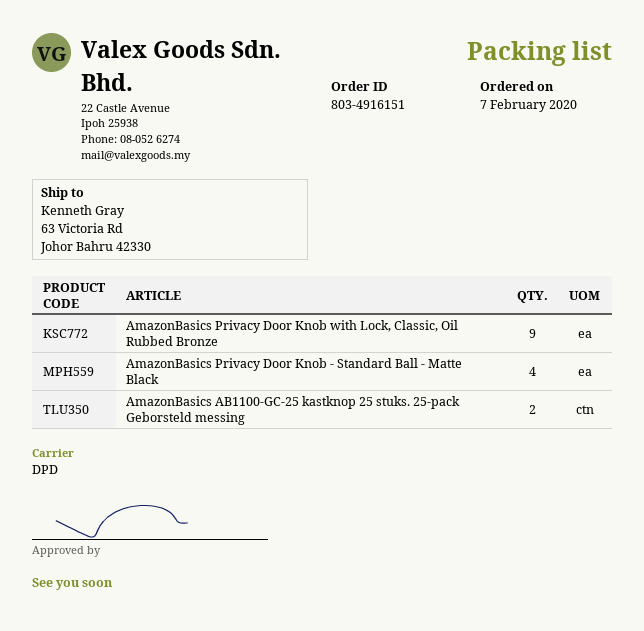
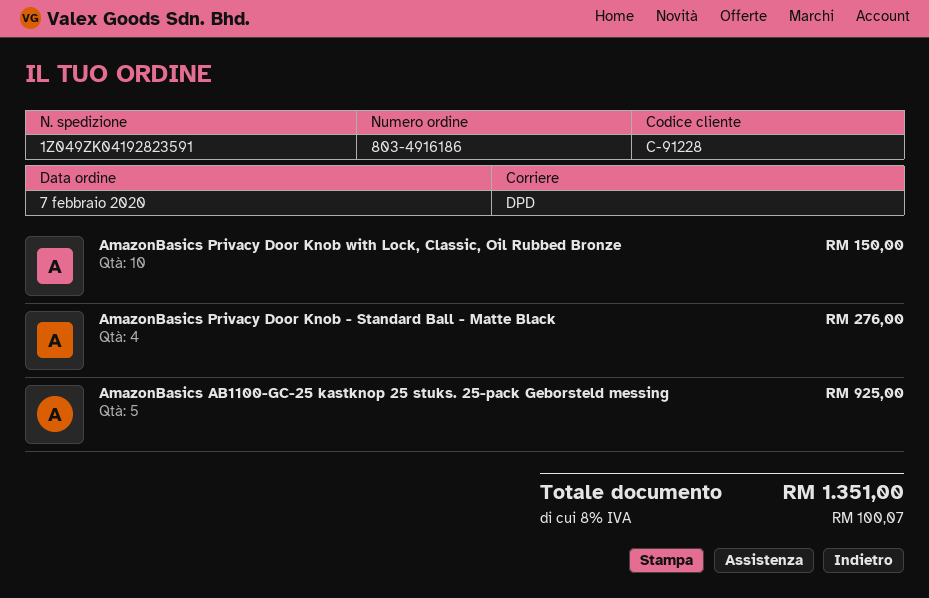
order number: 803-4916151 -> 803-4916186
AmazonBasics Privacy Door Knob with Lock, Classic, Oil Rubbed Bronze: 9 -> 10
AmazonBasics AB1100-GC-25 kastknop 25 stuks. 25-pack Geborsteld messing: 2 -> 5

